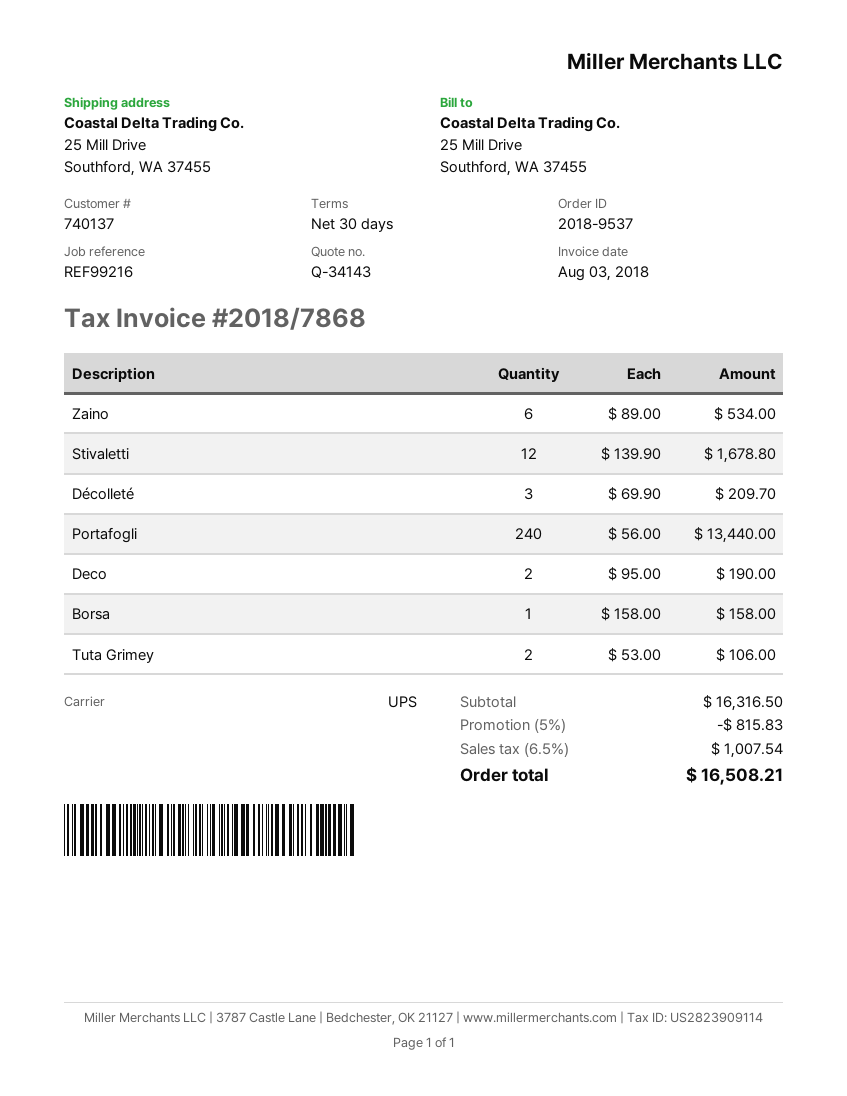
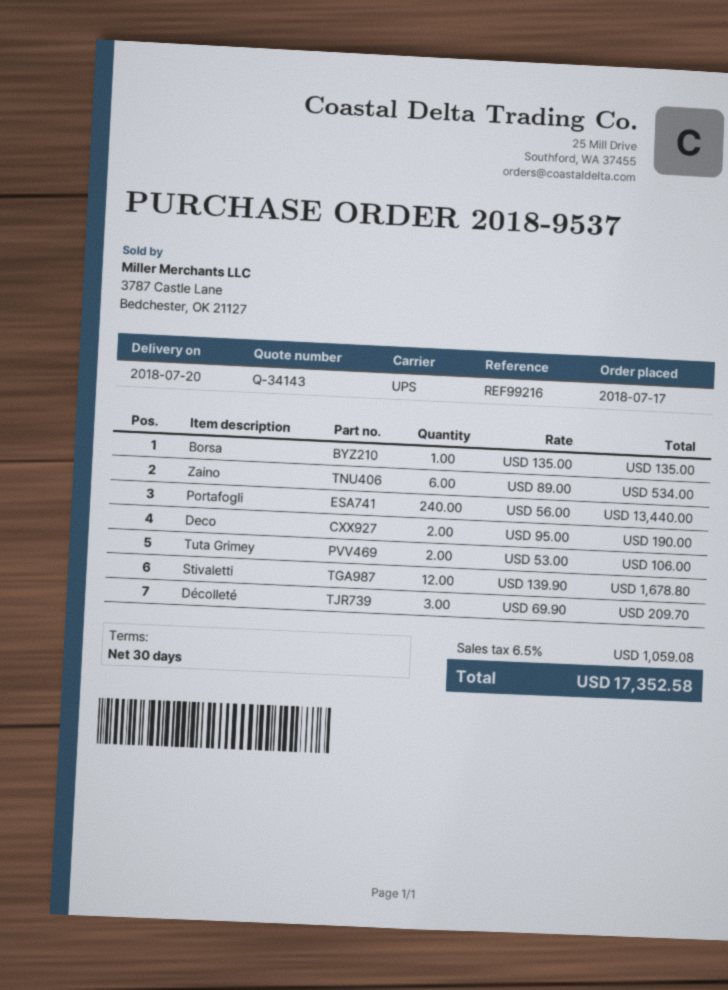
Borsa: 1 x 158.00 = 158.00 -> 1 x 135.00 = 135.00
discount: 5% = 815.83 -> none
tax: 6.5% = 1007.54 -> 6.5% = 1059.08
total: 16508.21 -> 17352.58

